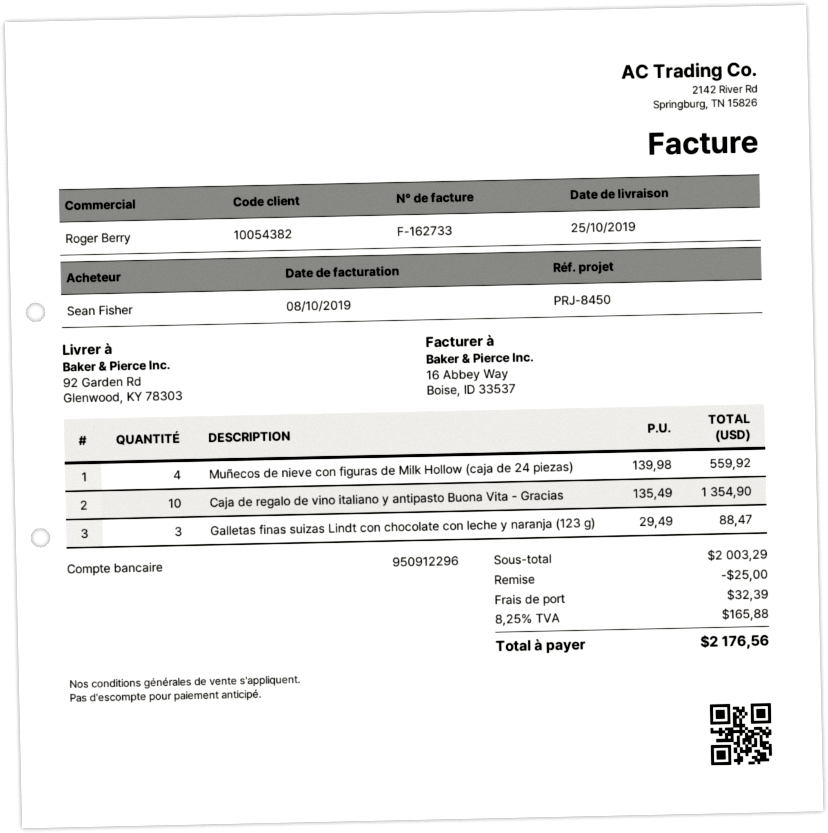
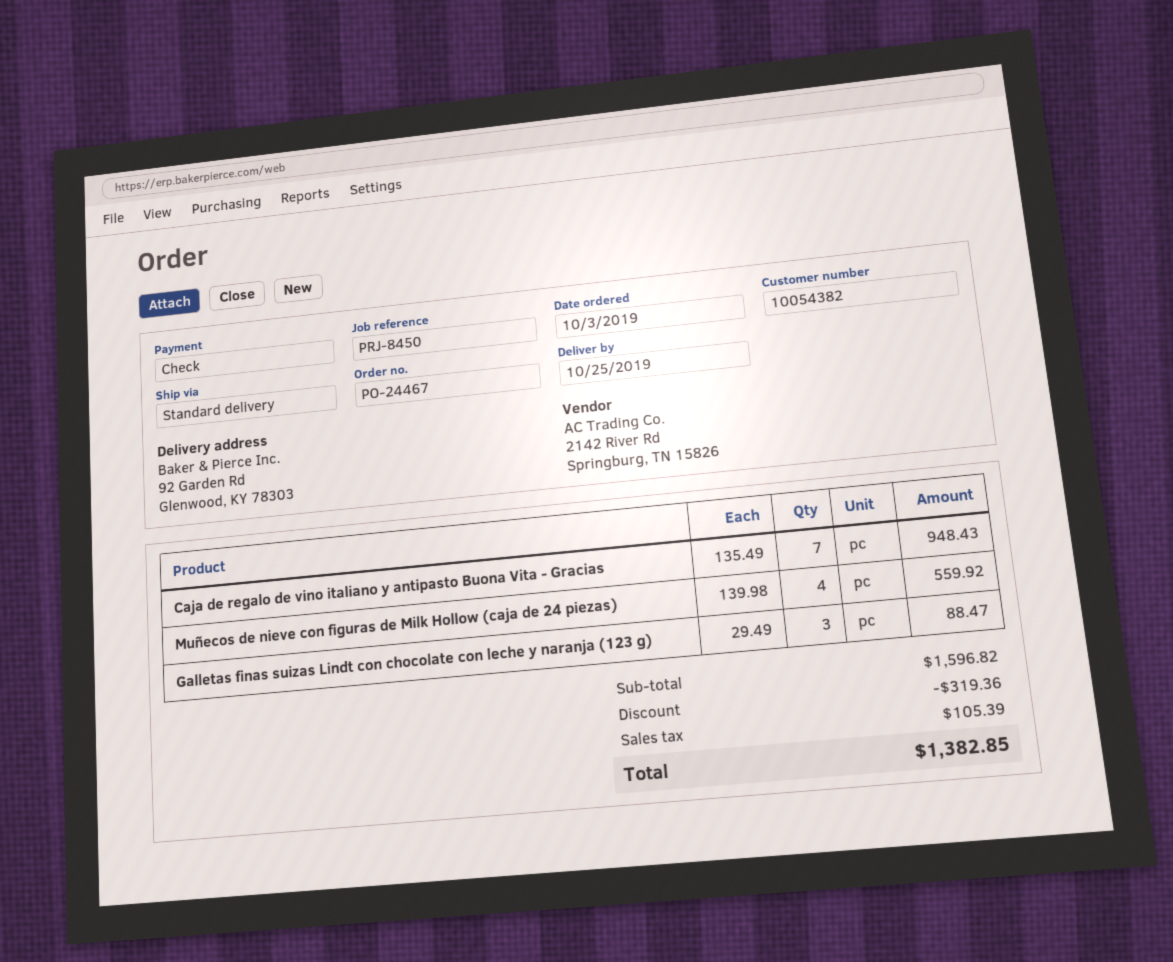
Caja de regalo de vino italiano y antipasto Buona Vita - Gracias: 10 x 135.49 = 1354.90 -> 7 x 135.49 = 948.43
subtotal: 2003.29 -> 1596.82
discount: 25.00 -> 319.36
shipping: 32.39 -> none
tax: 165.88 -> 105.39
total: 2176.56 -> 1382.85

